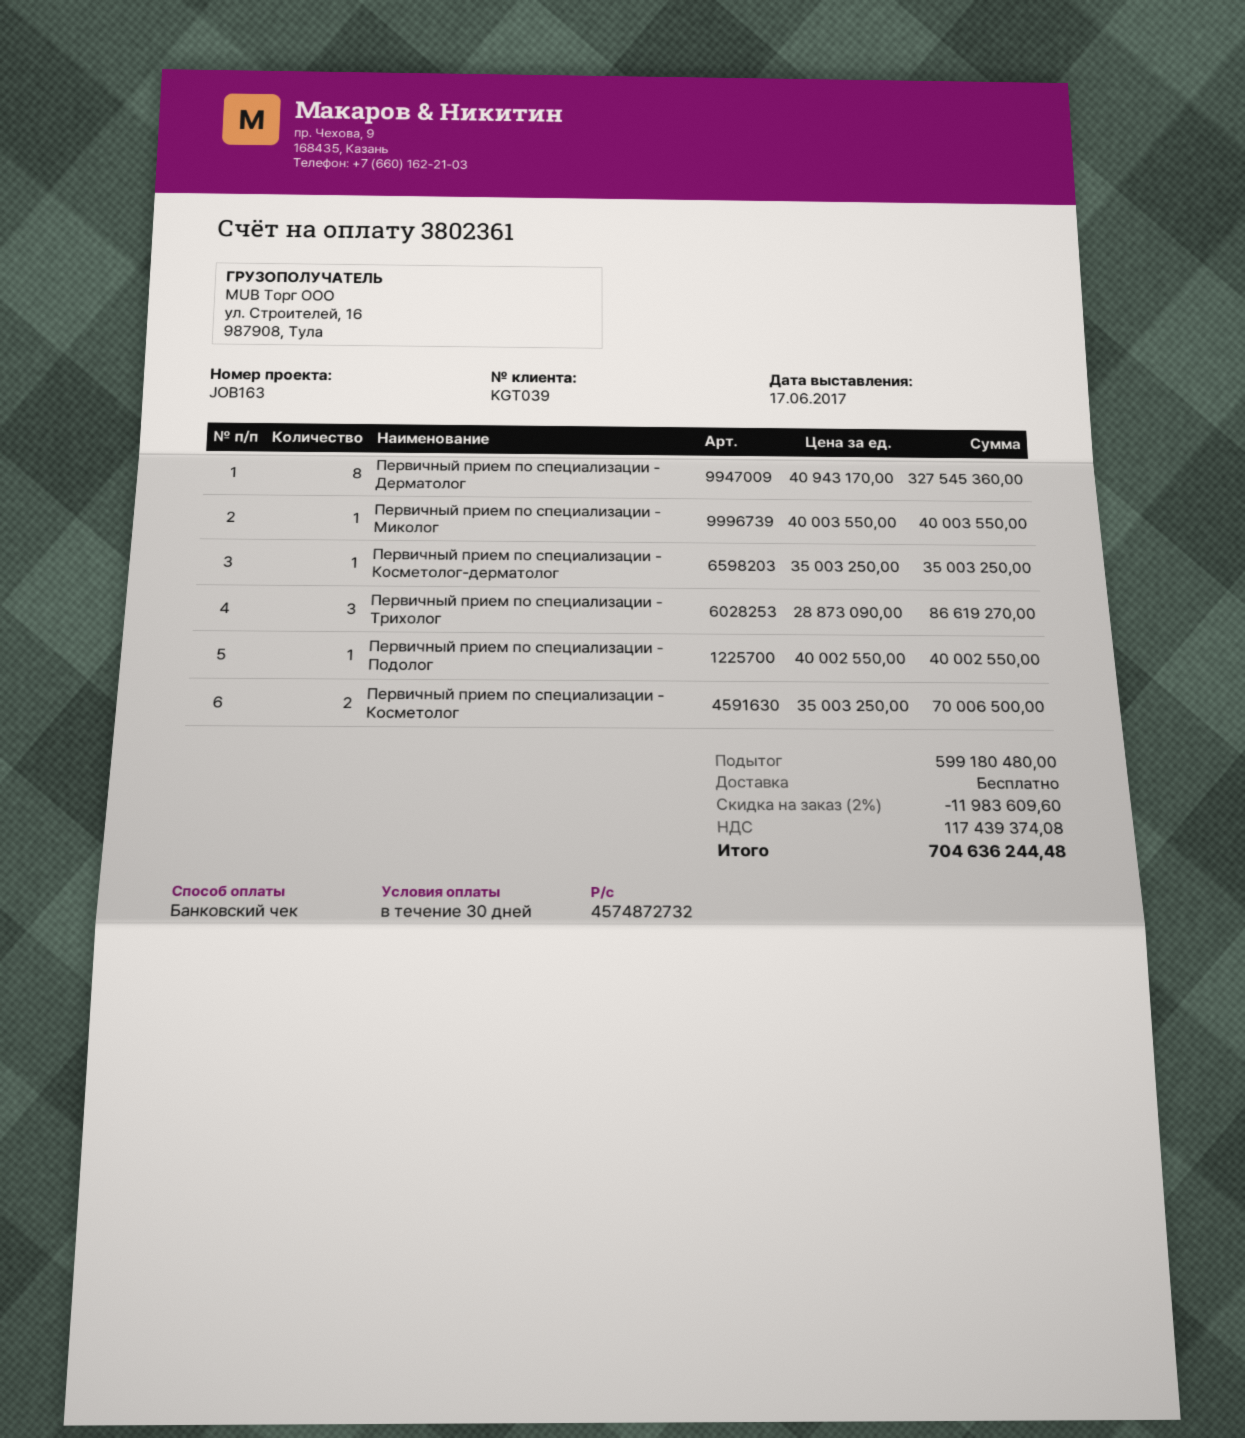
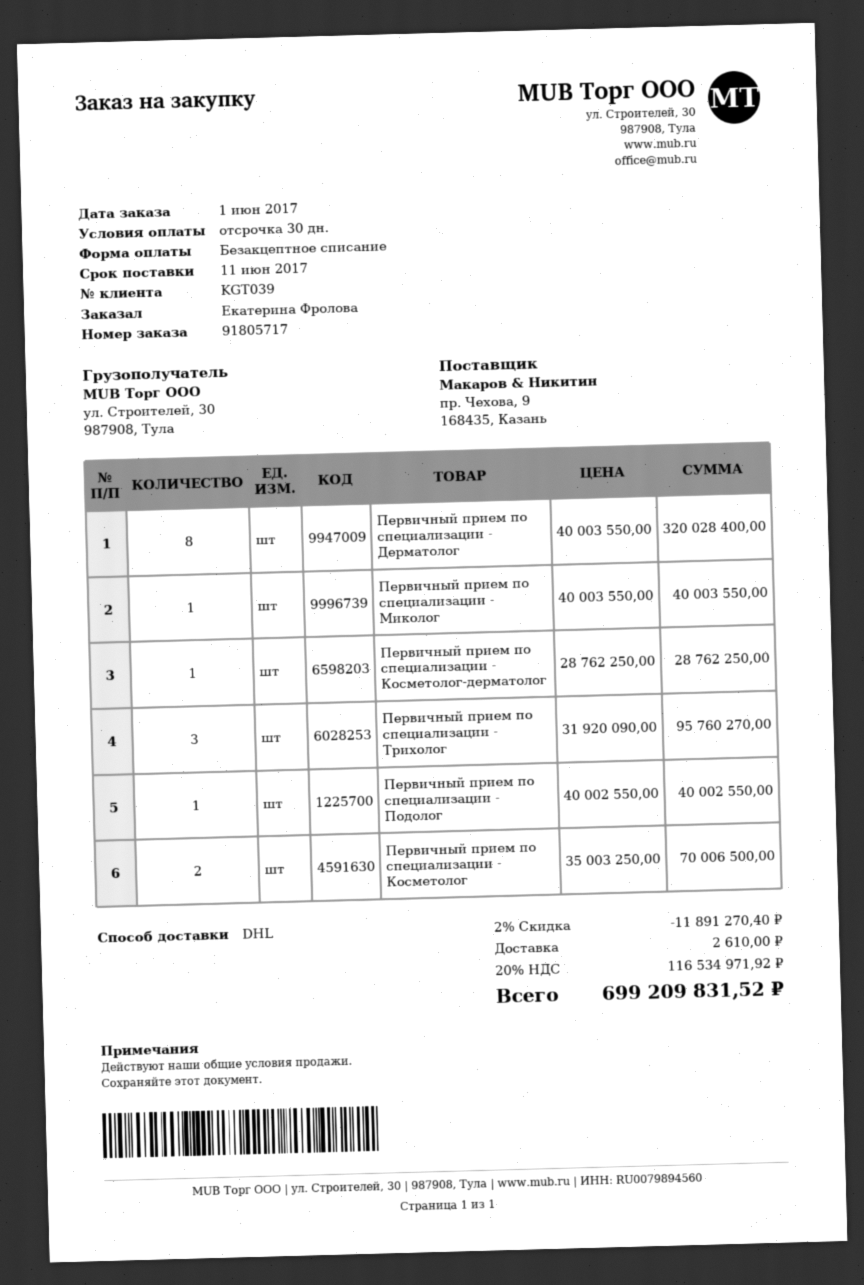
payment method: cheque -> direct debit
ship to: ул. Строителей, 16, 987908, Тула -> ул. Строителей, 30, 987908, Тула
Первичный прием по специализации - Дерматолог: 8 x 40943170.00 = 327545360.00 -> 8 x 40003550.00 = 320028400.00
Первичный прием по специализации - Косметолог-дерматолог: 1 x 35003250.00 = 35003250.00 -> 1 x 28762250.00 = 28762250.00
Первичный прием по специализации - Трихолог: 3 x 28873090.00 = 86619270.00 -> 3 x 31920090.00 = 95760270.00
discount: 2% = 11983609.60 -> 2% = 11891270.40
shipping: 0.00 -> 2610.00
tax: 117439374.08 -> 116534971.92
total: 704636244.48 -> 699209831.52

